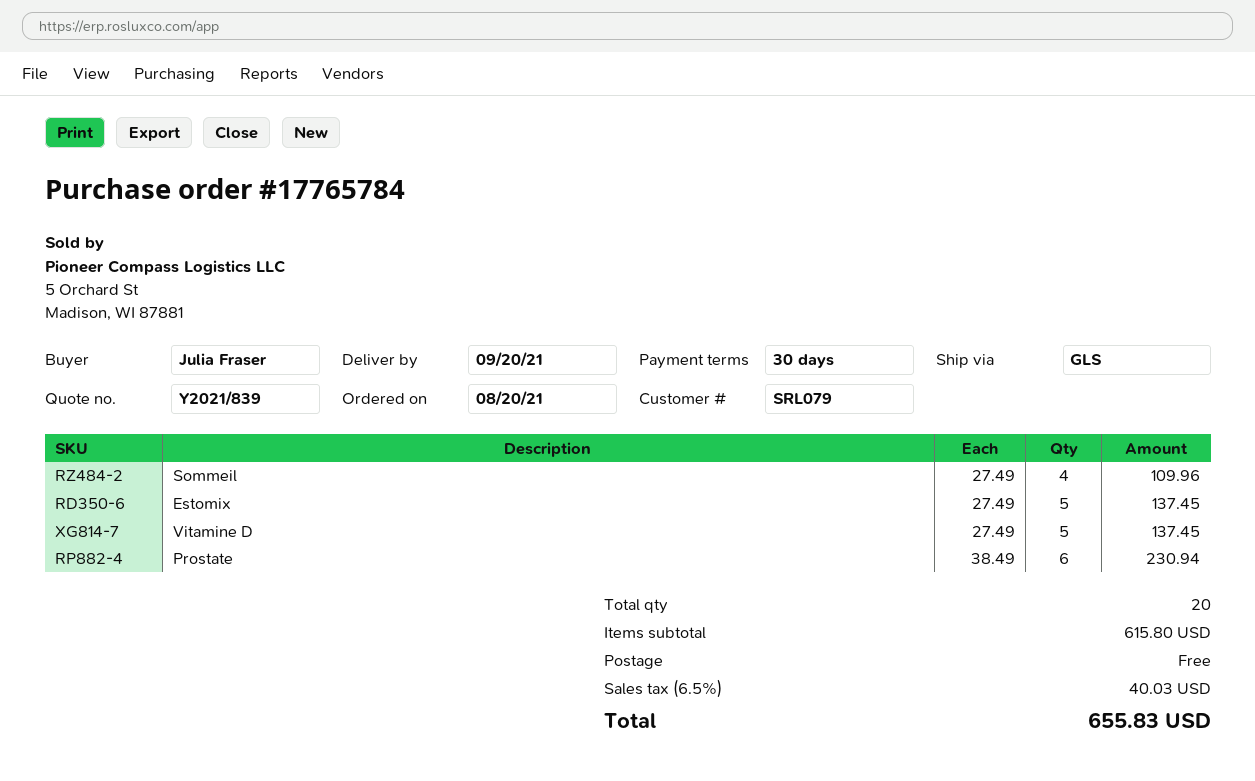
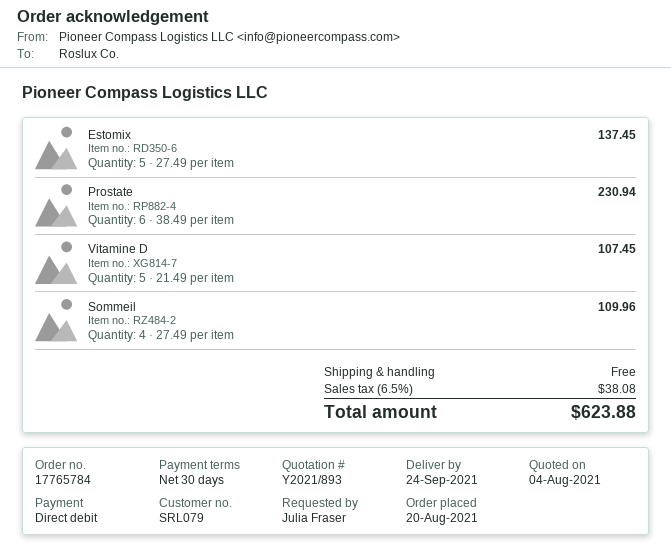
quote number: Y2021/839 -> Y2021/893
delivery date: 2021-09-20 -> 2021-09-24
Vitamine D: 5 x 27.49 = 137.45 -> 5 x 21.49 = 107.45
tax: 6.5% = 40.03 -> 6.5% = 38.08
total: 655.83 -> 623.88

